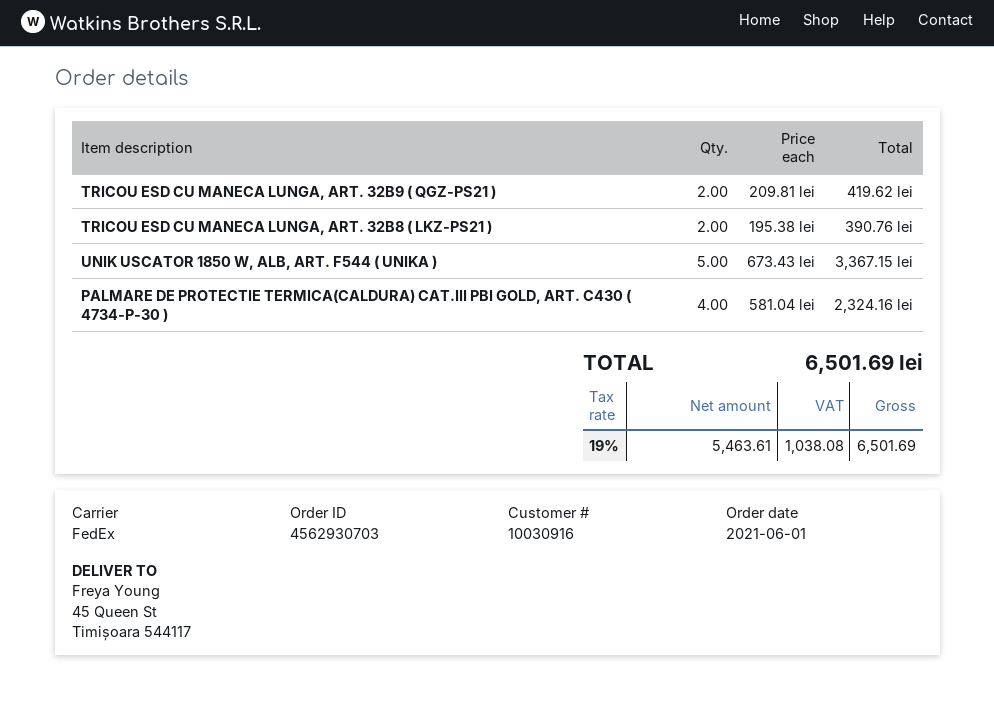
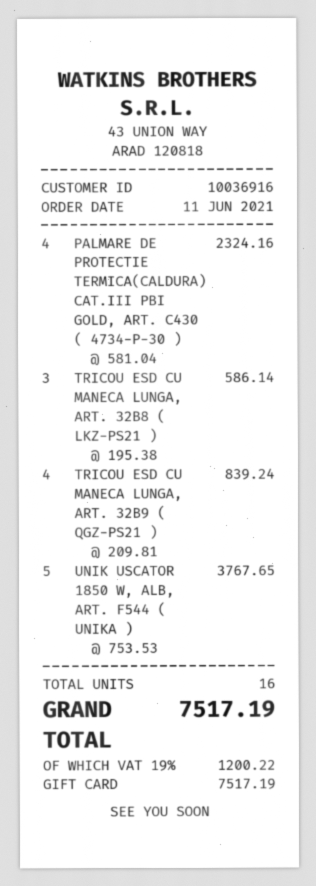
order date: 2021-06-01 -> 2021-06-11
customer number: 10030916 -> 10036916
TRICOU ESD CU MANECA LUNGA, ART. 32B9 ( QGZ-PS21 ): 2 x 209.81 = 419.62 -> 4 x 209.81 = 839.24
TRICOU ESD CU MANECA LUNGA, ART. 32B8 ( LKZ-PS21 ): 2 x 195.38 = 390.76 -> 3 x 195.38 = 586.14
UNIK USCATOR 1850 W, ALB, ART. F544 ( UNIKA ): 5 x 673.43 = 3367.15 -> 5 x 753.53 = 3767.65
tax: 19% = 1038.08 -> 19% = 1200.22
total: 6501.69 -> 7517.19

